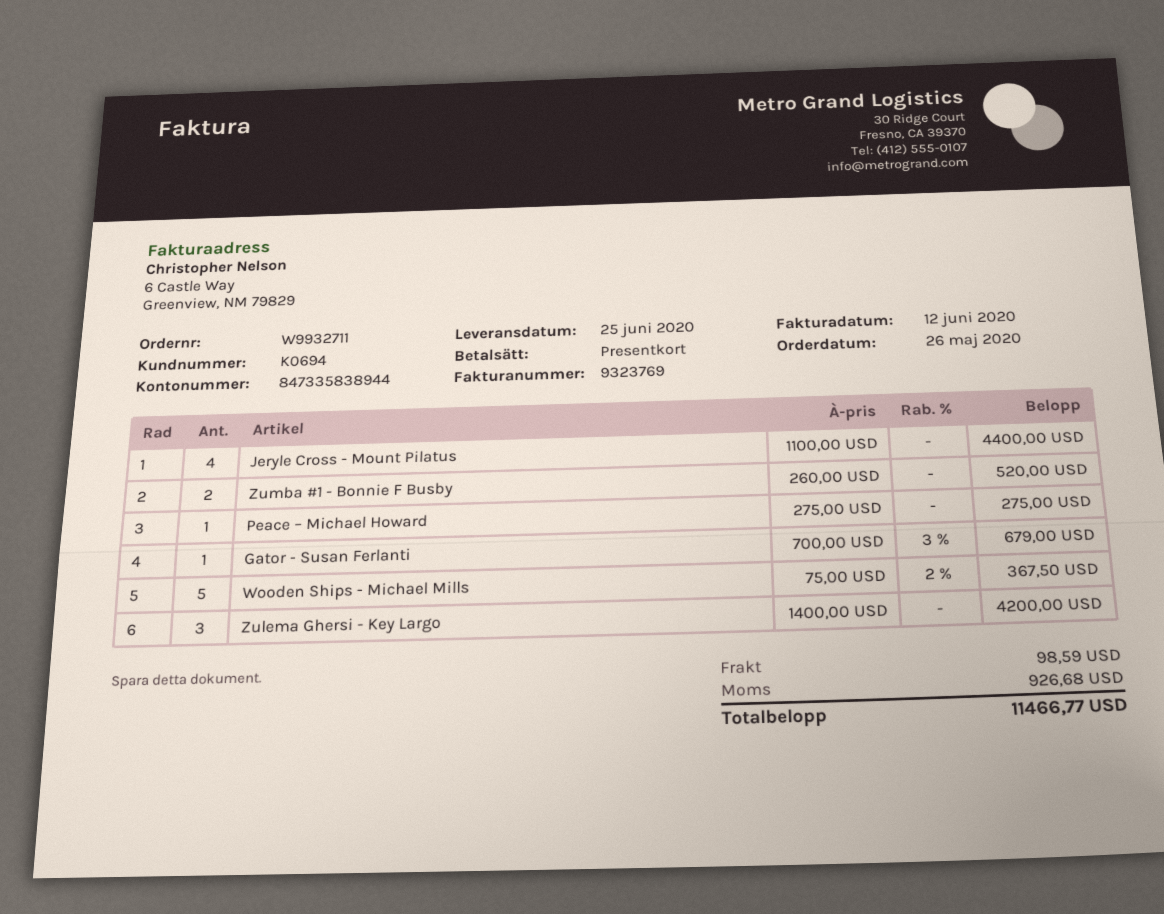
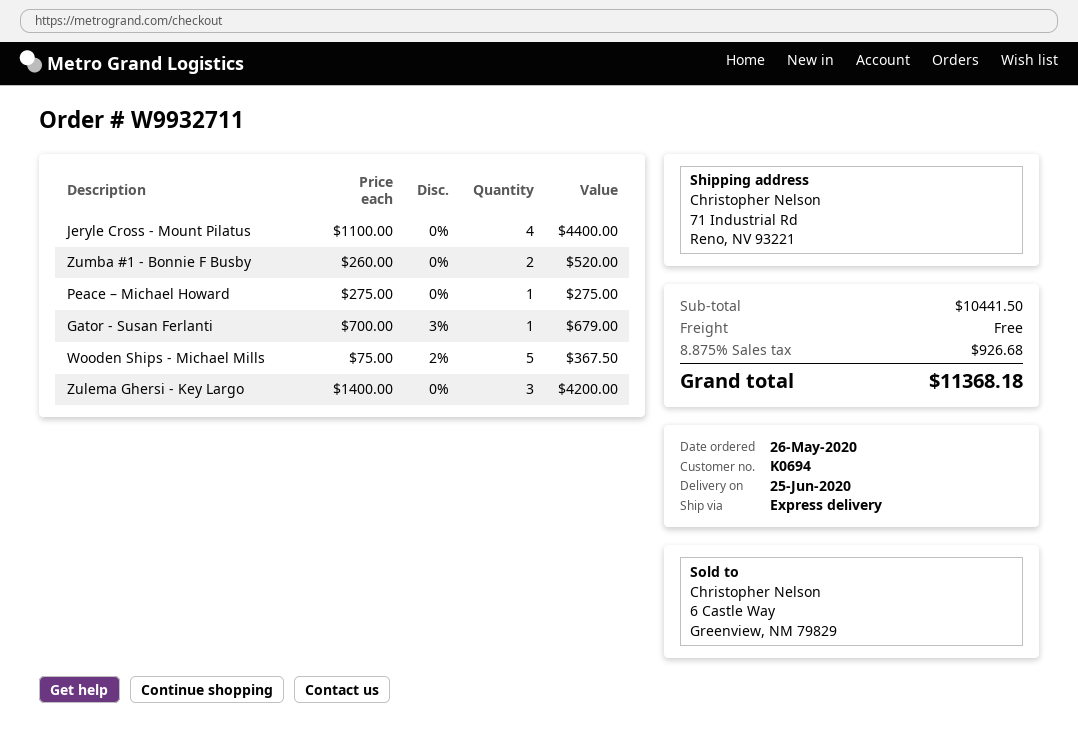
shipping: 98.59 -> 0.00
total: 11466.77 -> 11368.18

